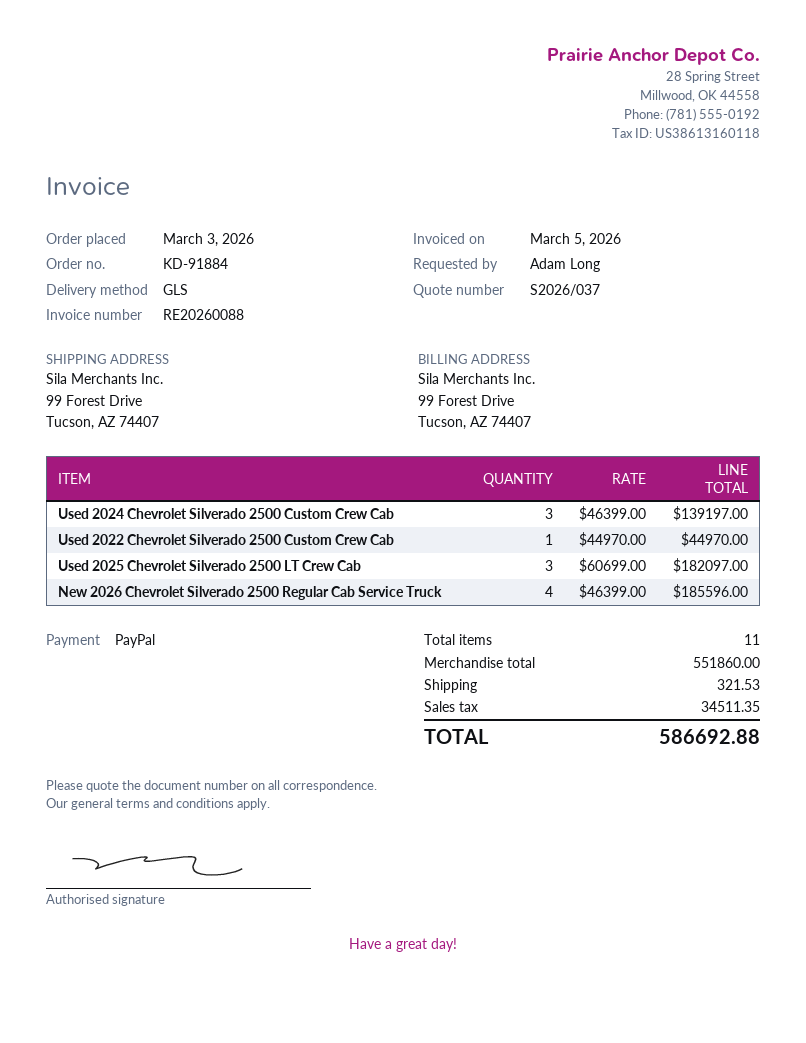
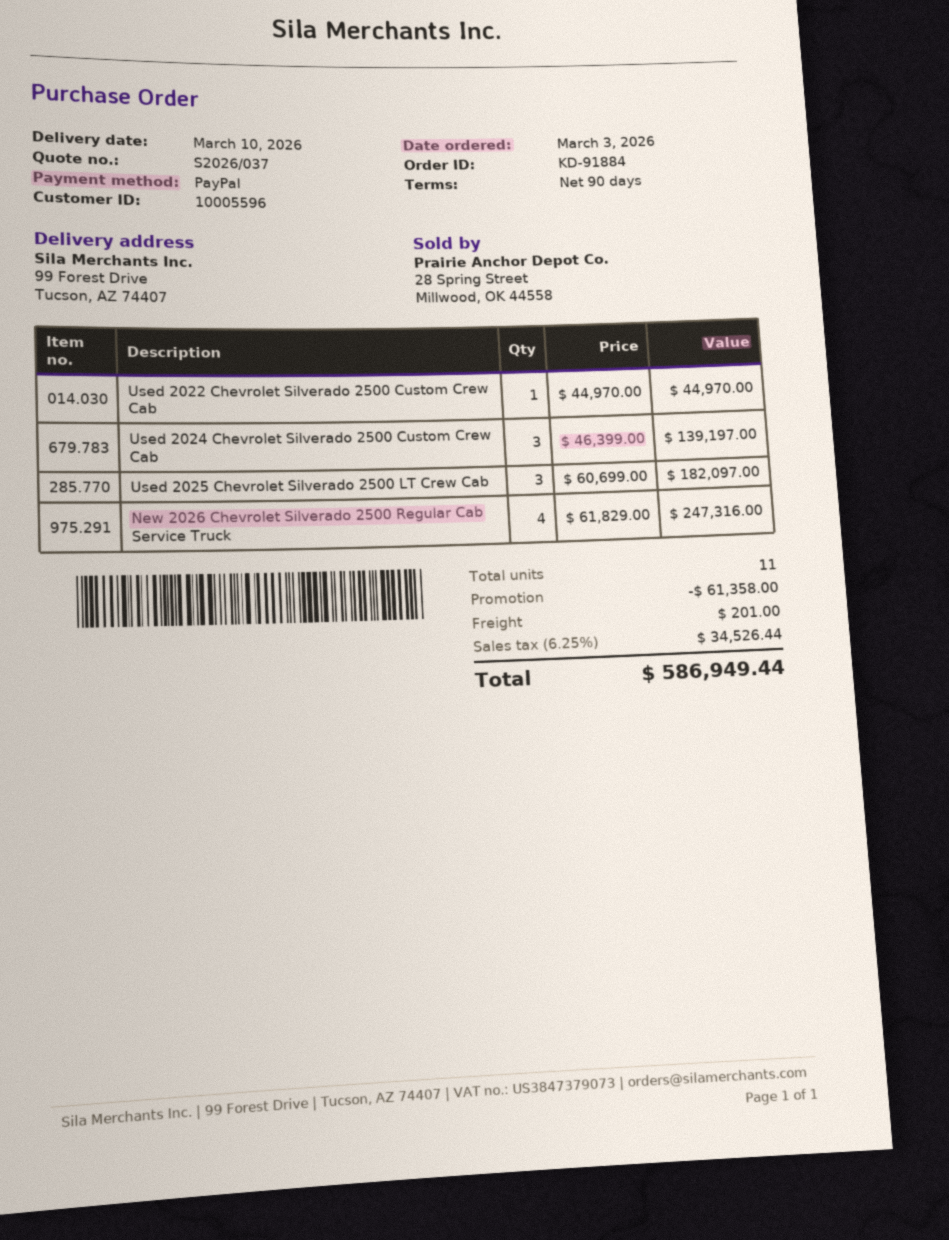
New 2026 Chevrolet Silverado 2500 Regular Cab Service Truck: 4 x 46399.00 = 185596.00 -> 4 x 61829.00 = 247316.00
discount: none -> 61358.00
shipping: 321.53 -> 201.00
tax: 34511.35 -> 34526.44
total: 586692.88 -> 586949.44

